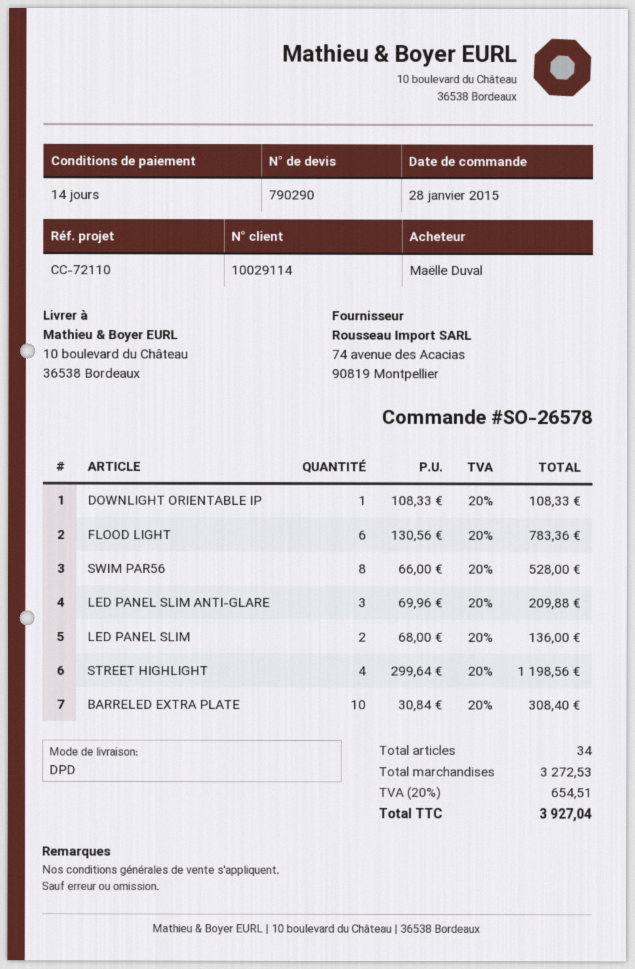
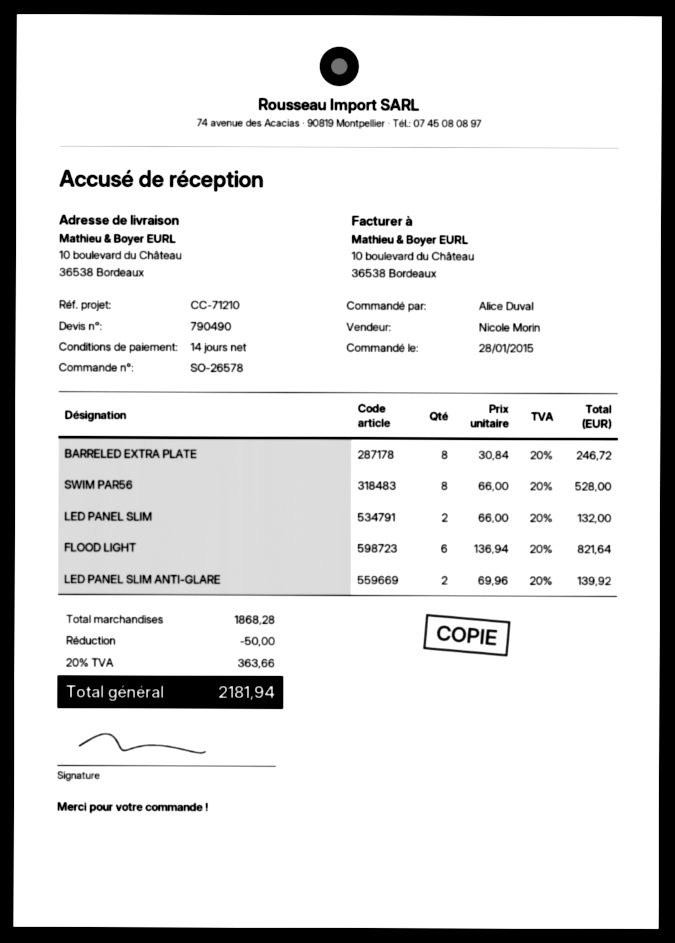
quote number: 790290 -> 790490
reference: CC-72110 -> CC-71210
ordered by: Maëlle Duval -> Alice Duval
DOWNLIGHT ORIENTABLE IP: 1 x 108.33 = 108.33 -> none
FLOOD LIGHT: 6 x 130.56 = 783.36 -> 6 x 136.94 = 821.64
LED PANEL SLIM ANTI-GLARE: 3 x 69.96 = 209.88 -> 2 x 69.96 = 139.92
LED PANEL SLIM: 2 x 68.00 = 136.00 -> 2 x 66.00 = 132.00
STREET HIGHLIGHT: 4 x 299.64 = 1198.56 -> none
BARRELED EXTRA PLATE: 10 x 30.84 = 308.40 -> 8 x 30.84 = 246.72
subtotal: 3272.53 -> 1868.28
discount: none -> 50.00
tax: 20% = 654.51 -> 20% = 363.66
total: 3927.04 -> 2181.94

